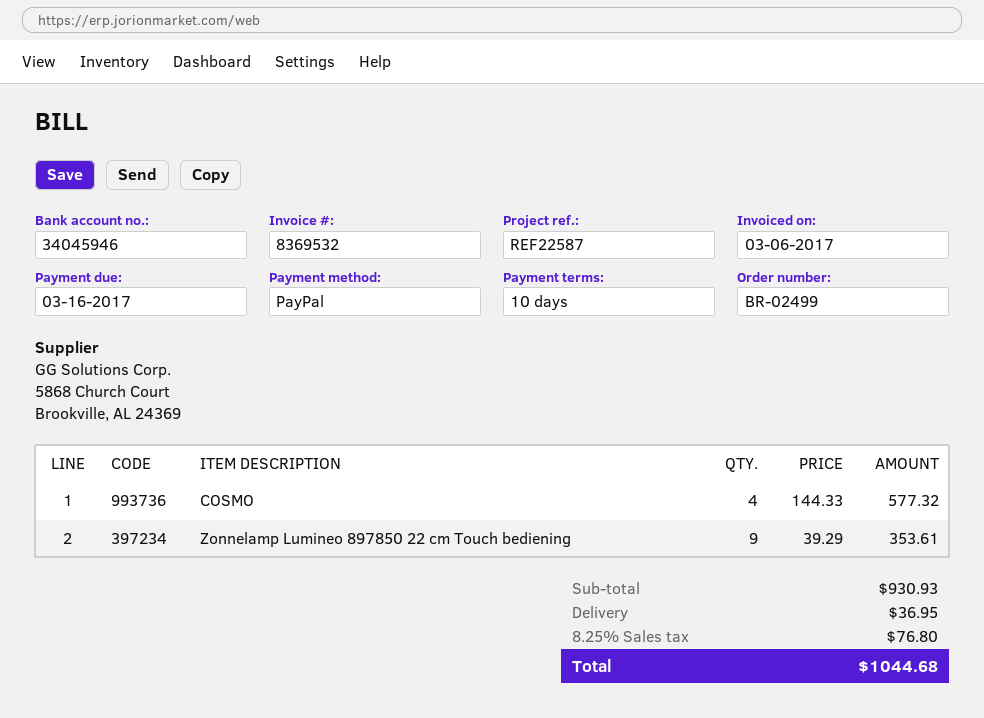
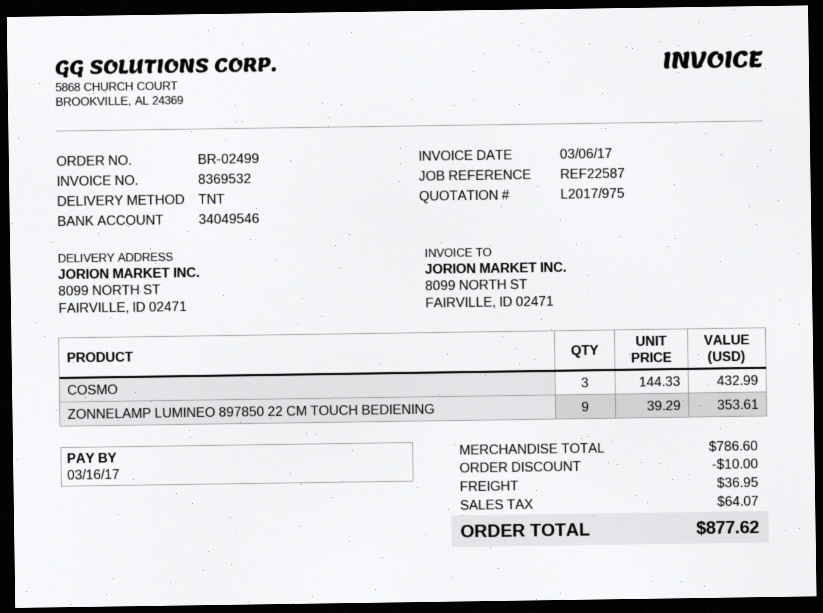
bank account: 34045946 -> 34049546
COSMO: 4 x 144.33 = 577.32 -> 3 x 144.33 = 432.99
subtotal: 930.93 -> 786.60
discount: none -> 10.00
tax: 76.80 -> 64.07
total: 1044.68 -> 877.62

